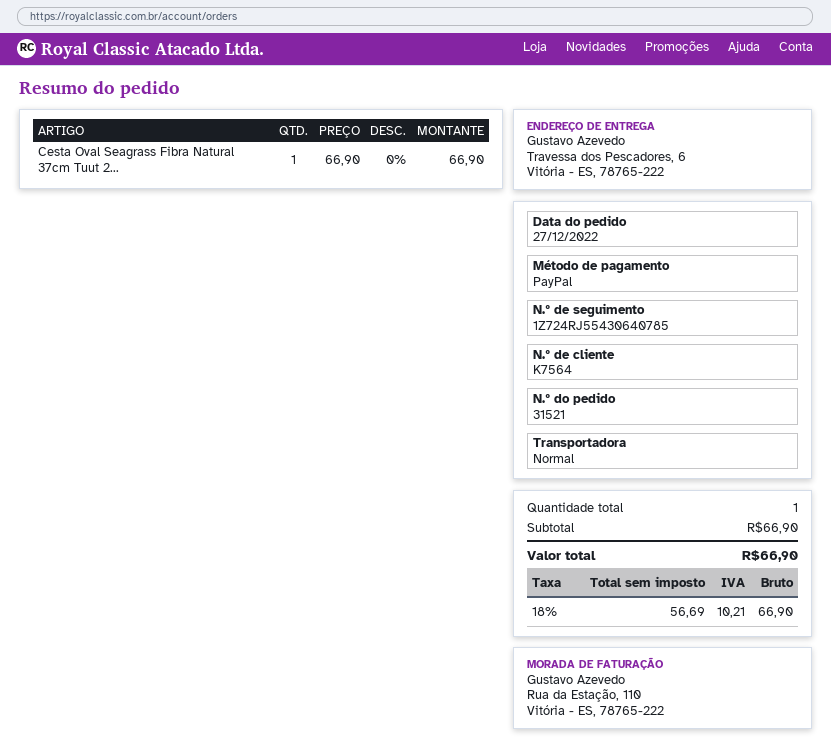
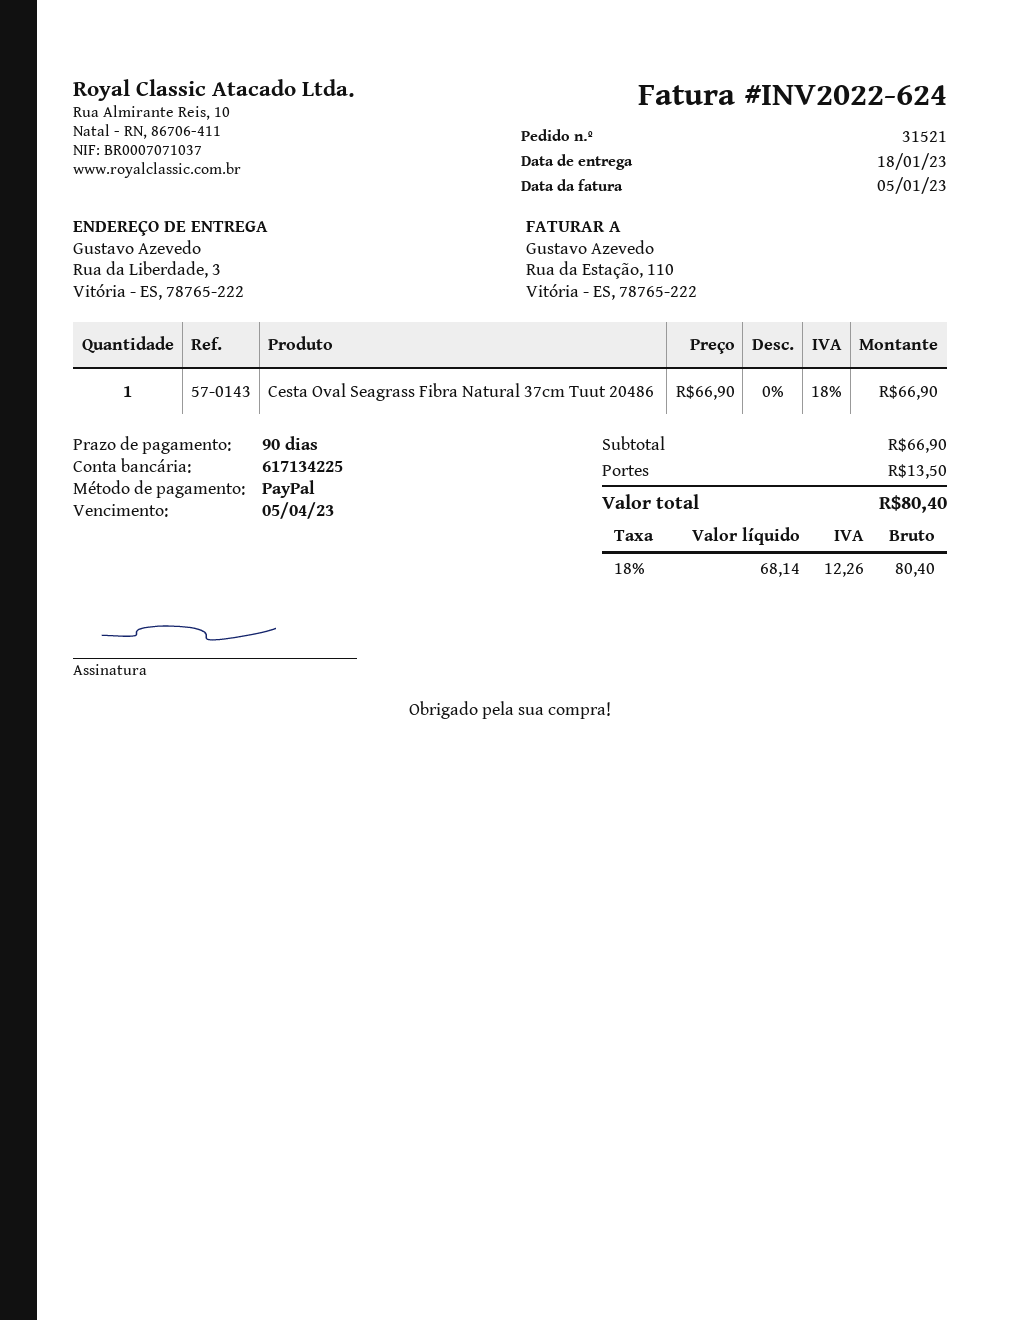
ship to: Travessa dos Pescadores, 6, Vitória - ES, 78765-222 -> Rua da Liberdade, 3, Vitória - ES, 78765-222
shipping: none -> 13.50
net: 56.69 -> 68.14
tax: 18% = 10.21 -> 18% = 12.26
total: 66.90 -> 80.40

